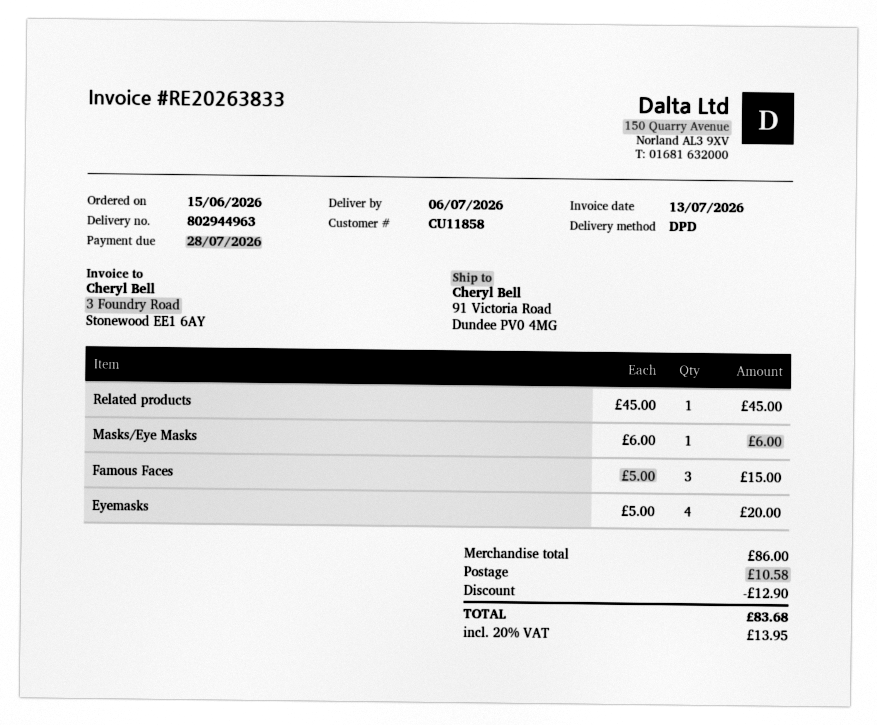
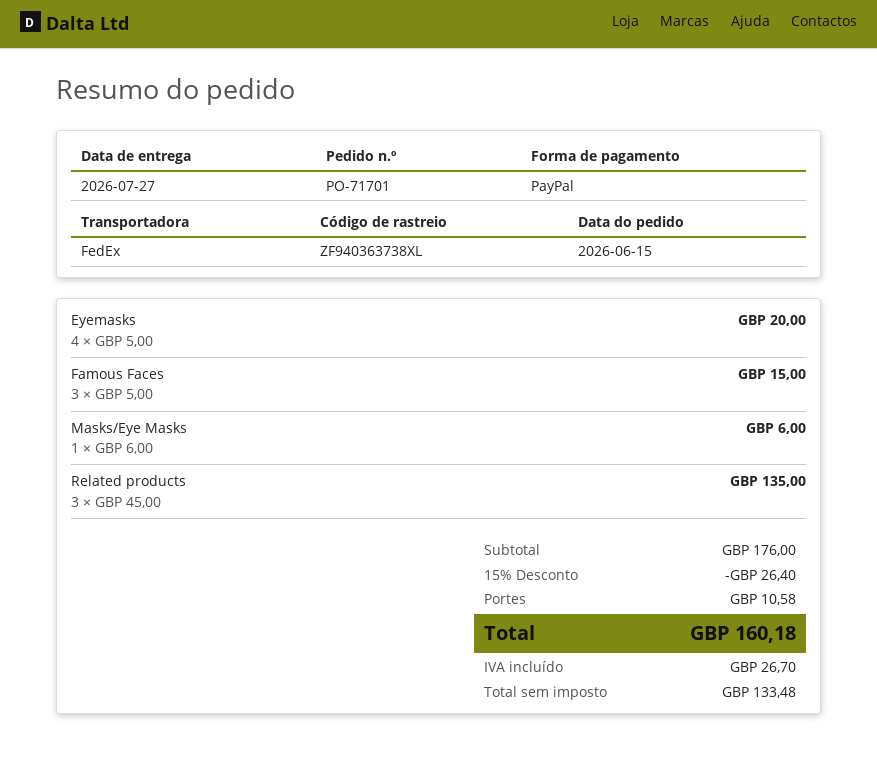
delivery date: 2026-07-06 -> 2026-07-27
shipping method: DPD -> FedEx
Related products: 1 x 45.00 = 45.00 -> 3 x 45.00 = 135.00
subtotal: 86.00 -> 176.00
discount: 12.90 -> 26.40
tax: 13.95 -> 26.70
total: 83.68 -> 160.18

